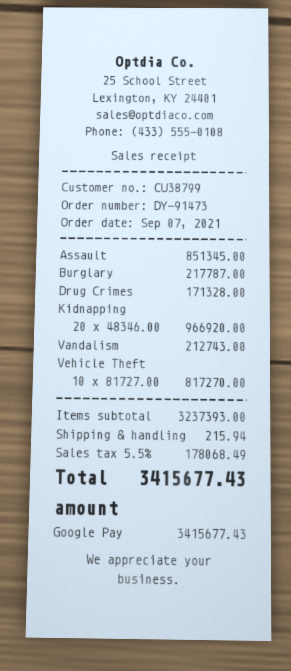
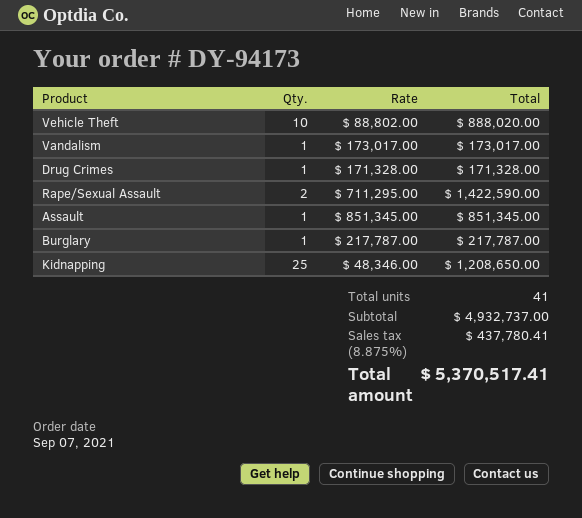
order number: DY-91473 -> DY-94173
Kidnapping: 20 x 48346.00 = 966920.00 -> 25 x 48346.00 = 1208650.00
Vandalism: 1 x 212743.00 = 212743.00 -> 1 x 173017.00 = 173017.00
Vehicle Theft: 10 x 81727.00 = 817270.00 -> 10 x 88802.00 = 888020.00
Rape/Sexual Assault: none -> 2 x 711295.00 = 1422590.00
subtotal: 3237393.00 -> 4932737.00
shipping: 215.94 -> none
tax: 5.5% = 178068.49 -> 8.875% = 437780.41
total: 3415677.43 -> 5370517.41

